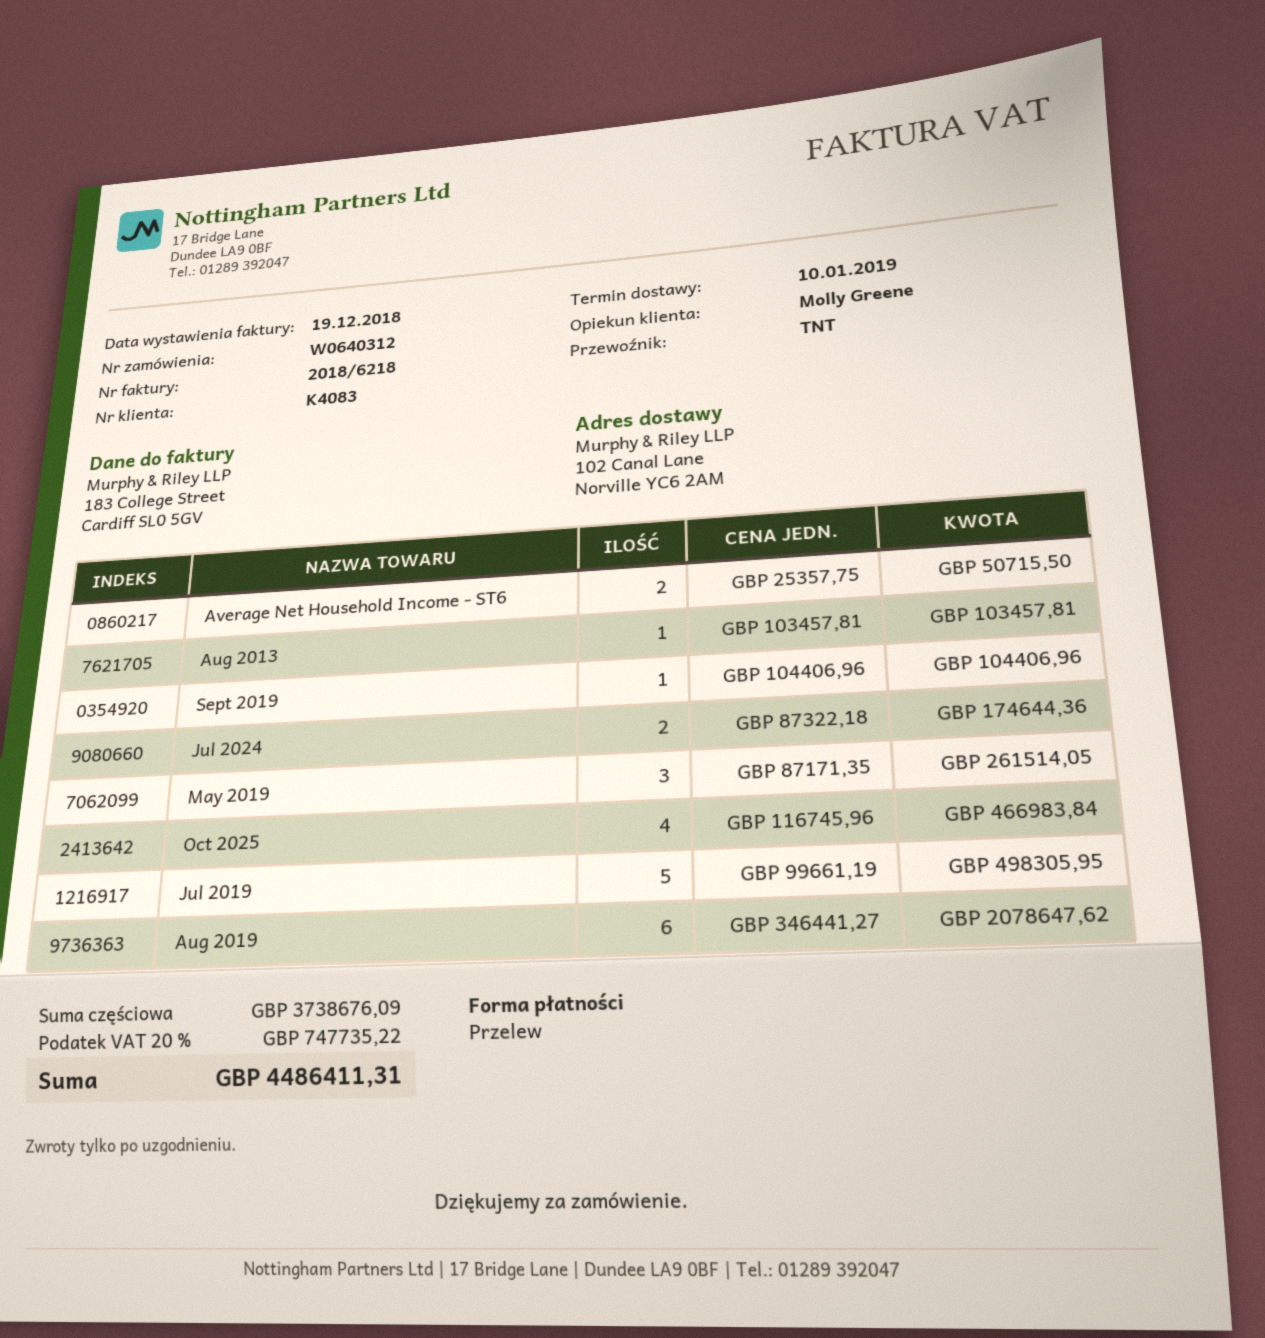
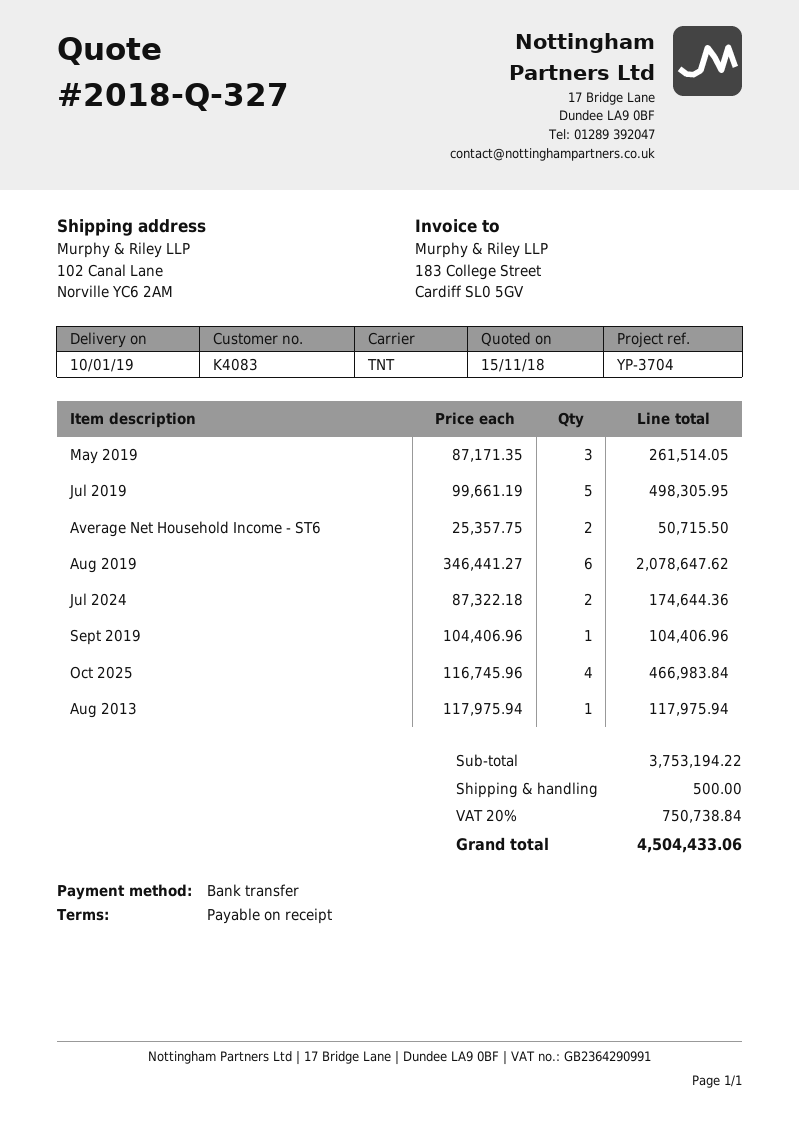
Aug 2013: 1 x 103457.81 = 103457.81 -> 1 x 117975.94 = 117975.94
subtotal: 3738676.09 -> 3753194.22
shipping: none -> 500.00
tax: 20% = 747735.22 -> 20% = 750738.84
total: 4486411.31 -> 4504433.06

